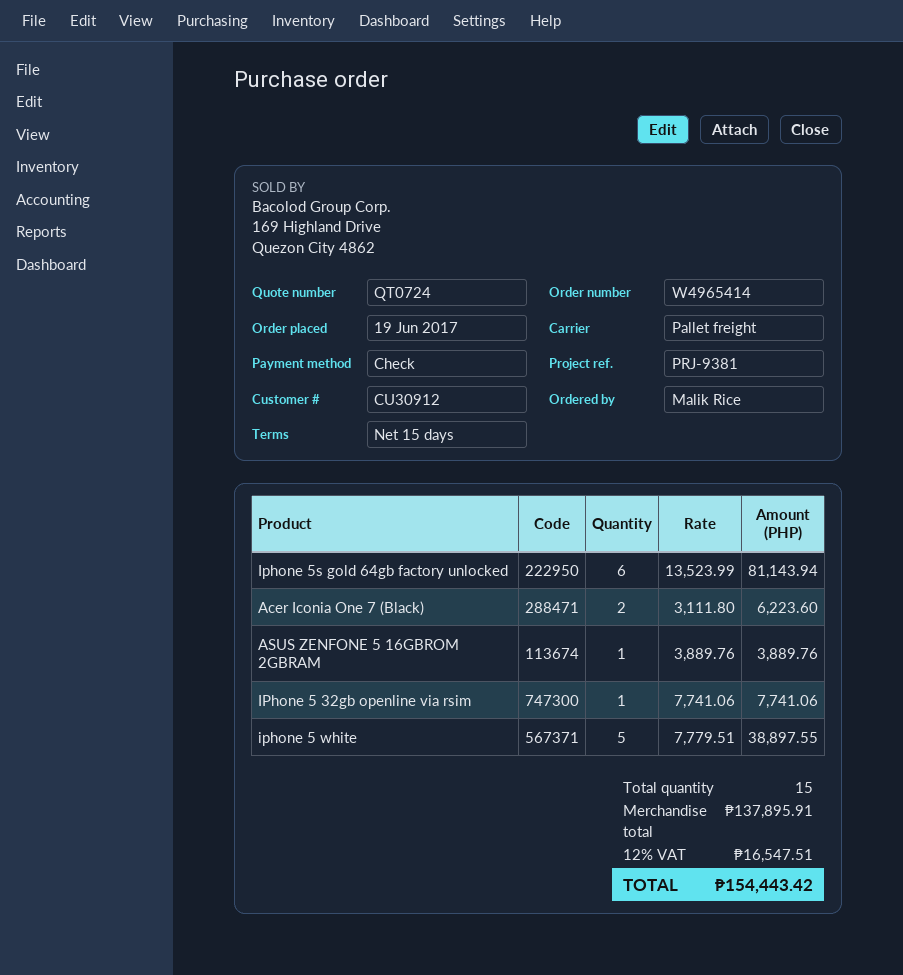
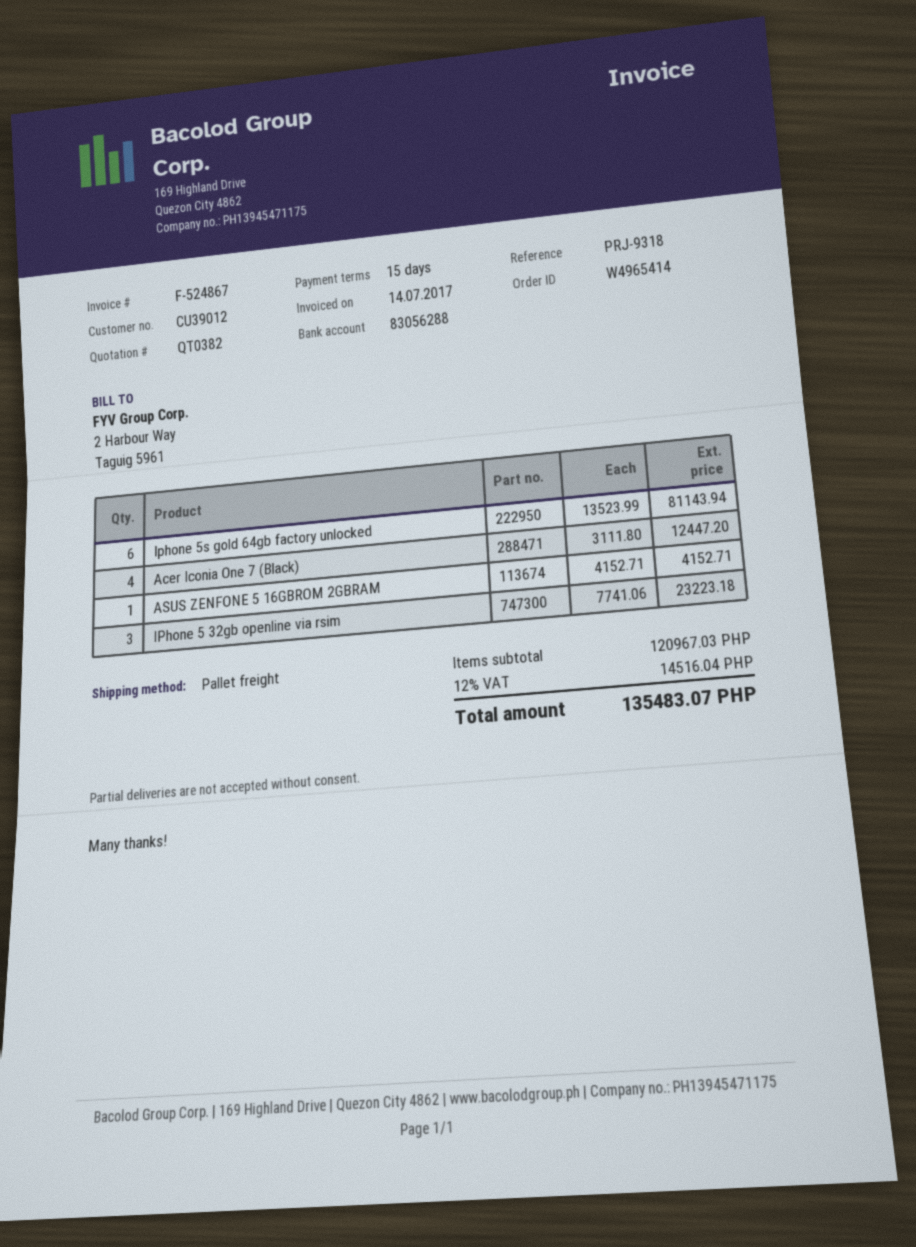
quote number: QT0724 -> QT0382
customer number: CU30912 -> CU39012
reference: PRJ-9381 -> PRJ-9318
Acer Iconia One 7 (Black): 2 x 3111.80 = 6223.60 -> 4 x 3111.80 = 12447.20
ASUS ZENFONE 5 16GBROM 2GBRAM: 1 x 3889.76 = 3889.76 -> 1 x 4152.71 = 4152.71
IPhone 5 32gb openline via rsim: 1 x 7741.06 = 7741.06 -> 3 x 7741.06 = 23223.18
iphone 5 white: 5 x 7779.51 = 38897.55 -> none
subtotal: 137895.91 -> 120967.03
tax: 12% = 16547.51 -> 12% = 14516.04
total: 154443.42 -> 135483.07

